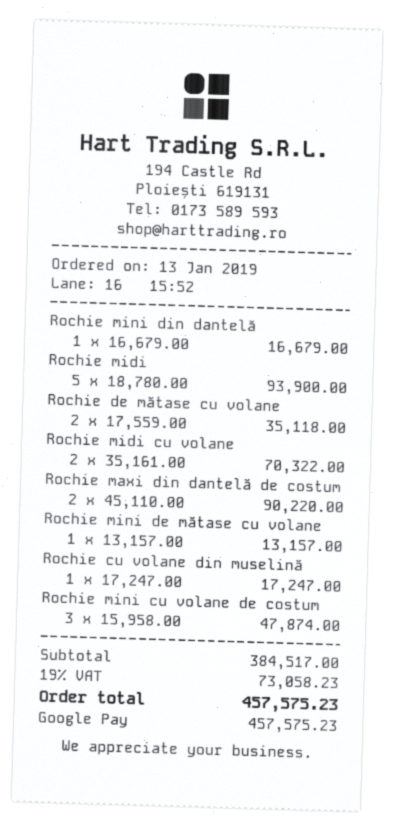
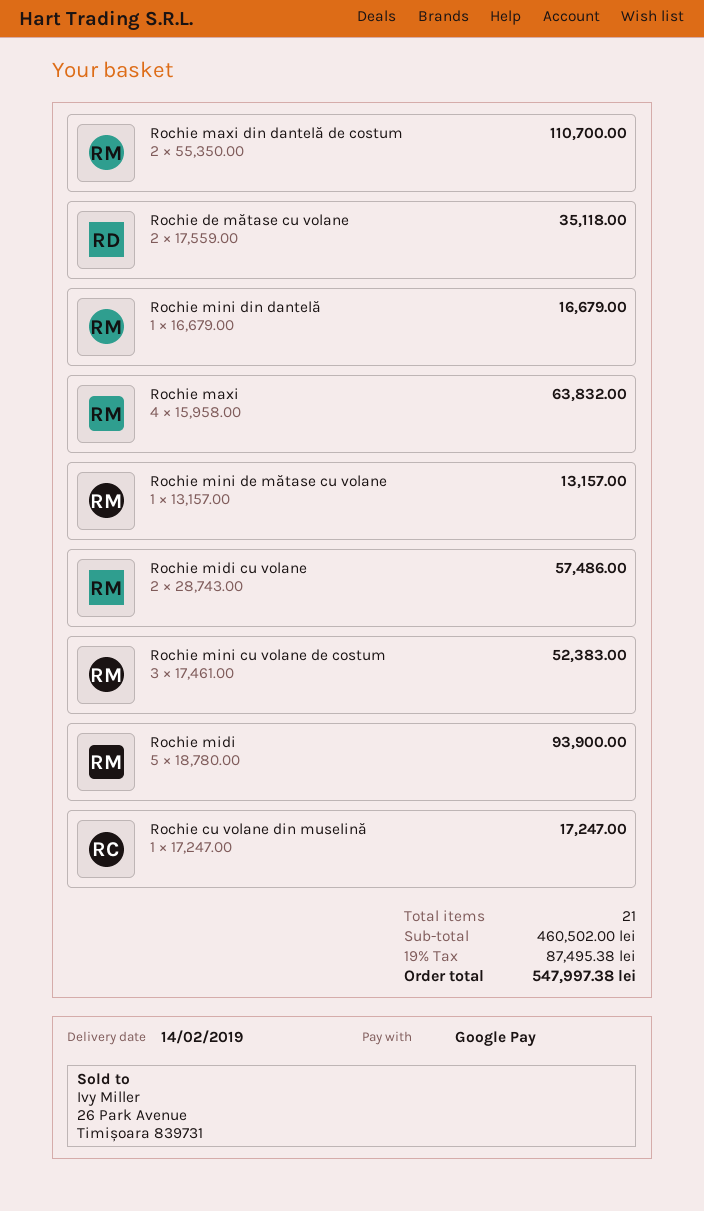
Rochie midi cu volane: 2 x 35161.00 = 70322.00 -> 2 x 28743.00 = 57486.00
Rochie maxi din dantelă de costum: 2 x 45110.00 = 90220.00 -> 2 x 55350.00 = 110700.00
Rochie mini cu volane de costum: 3 x 15958.00 = 47874.00 -> 3 x 17461.00 = 52383.00
Rochie maxi: none -> 4 x 15958.00 = 63832.00
subtotal: 384517.00 -> 460502.00
tax: 19% = 73058.23 -> 19% = 87495.38
total: 457575.23 -> 547997.38

